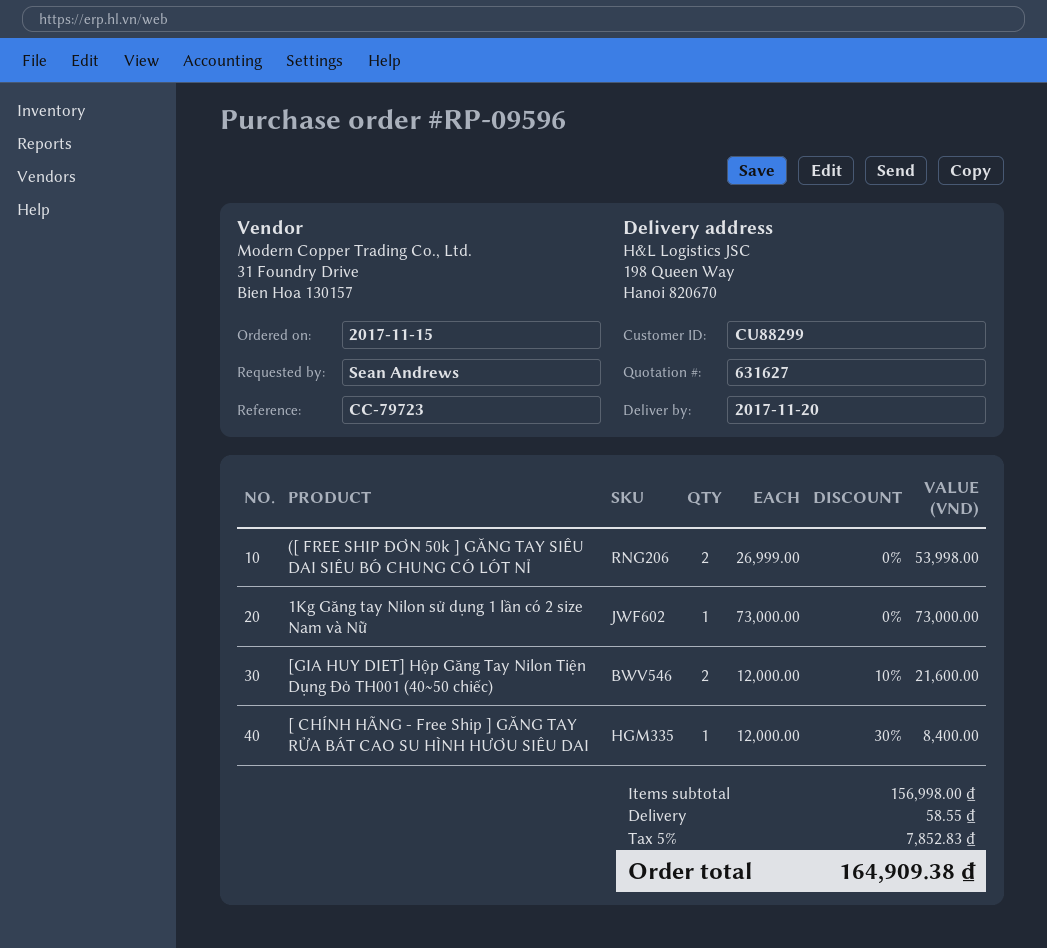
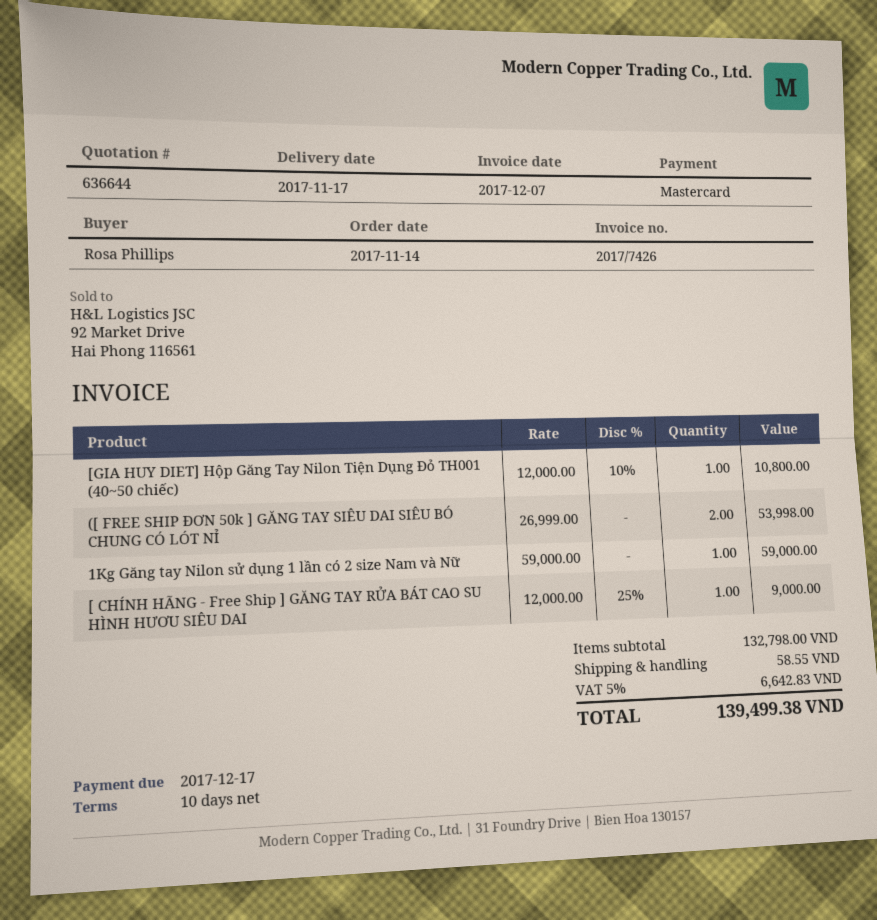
quote number: 631627 -> 636644
order date: 2017-11-15 -> 2017-11-14
delivery date: 2017-11-20 -> 2017-11-17
ordered by: Sean Andrews -> Rosa Phillips
1Kg Găng tay Nilon sử dụng 1 lần có 2 size Nam và Nữ: 1 x 73000.00 = 73000.00 -> 1 x 59000.00 = 59000.00
[GIA HUY DIET] Hộp Găng Tay Nilon Tiện Dụng Đỏ TH001 (40~50 chiếc): 2 x 12000.00 - 10% = 21600.00 -> 1 x 12000.00 - 10% = 10800.00
[ CHÍNH HÃNG - Free Ship ] GĂNG TAY RỬA BÁT CAO SU HÌNH HƯƠU SIÊU DAI: 1 x 12000.00 - 30% = 8400.00 -> 1 x 12000.00 - 25% = 9000.00
subtotal: 156998.00 -> 132798.00
tax: 5% = 7852.83 -> 5% = 6642.83
total: 164909.38 -> 139499.38

